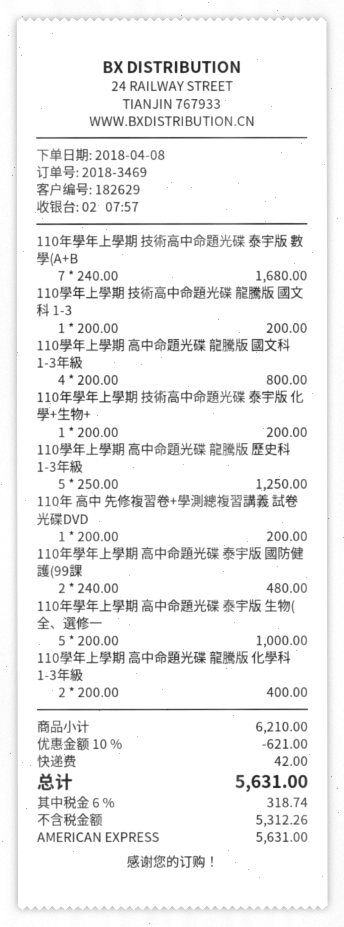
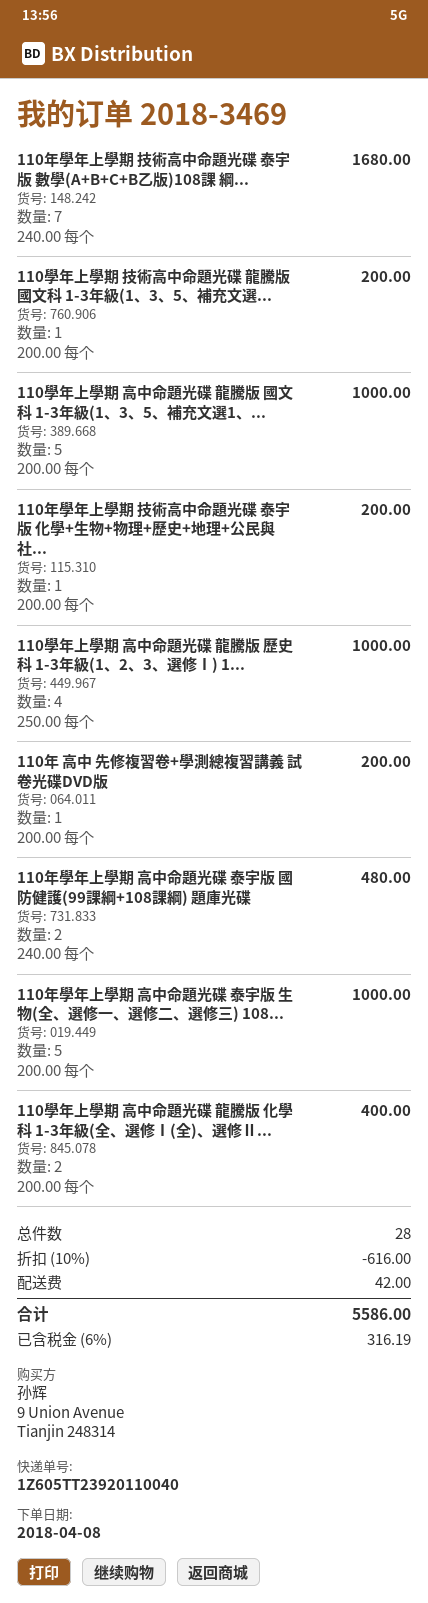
110學年上學期 高中命題光碟 龍騰版 國文科 1-3年級: 4 x 200.00 = 800.00 -> 5 x 200.00 = 1000.00
110學年上學期 高中命題光碟 龍騰版 歷史科 1-3年級: 5 x 250.00 = 1250.00 -> 4 x 250.00 = 1000.00
discount: 10% = 621.00 -> 10% = 616.00
tax: 6% = 318.74 -> 6% = 316.19
total: 5631.00 -> 5586.00

